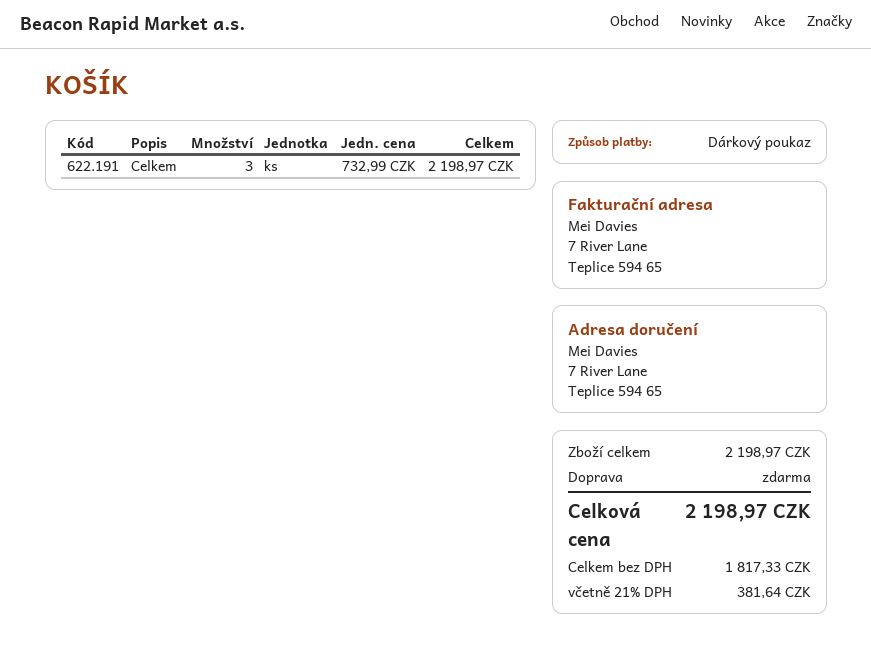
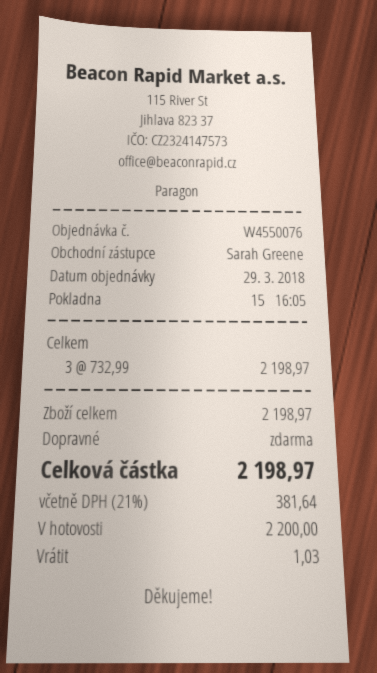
payment method: gift card -> cash

